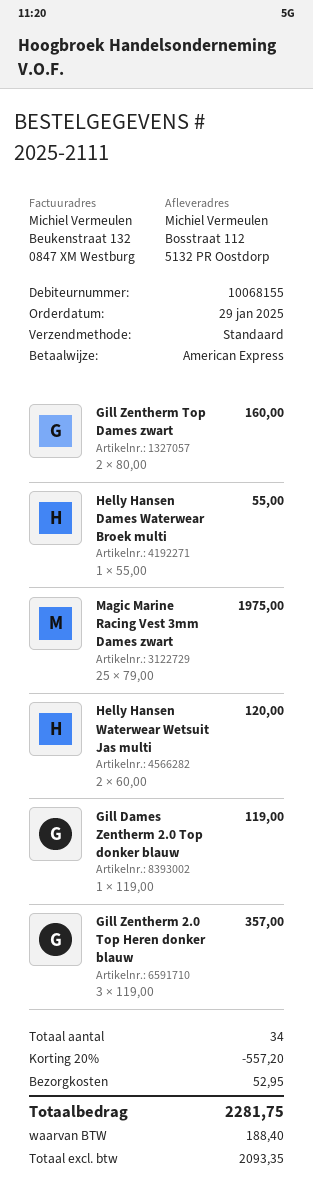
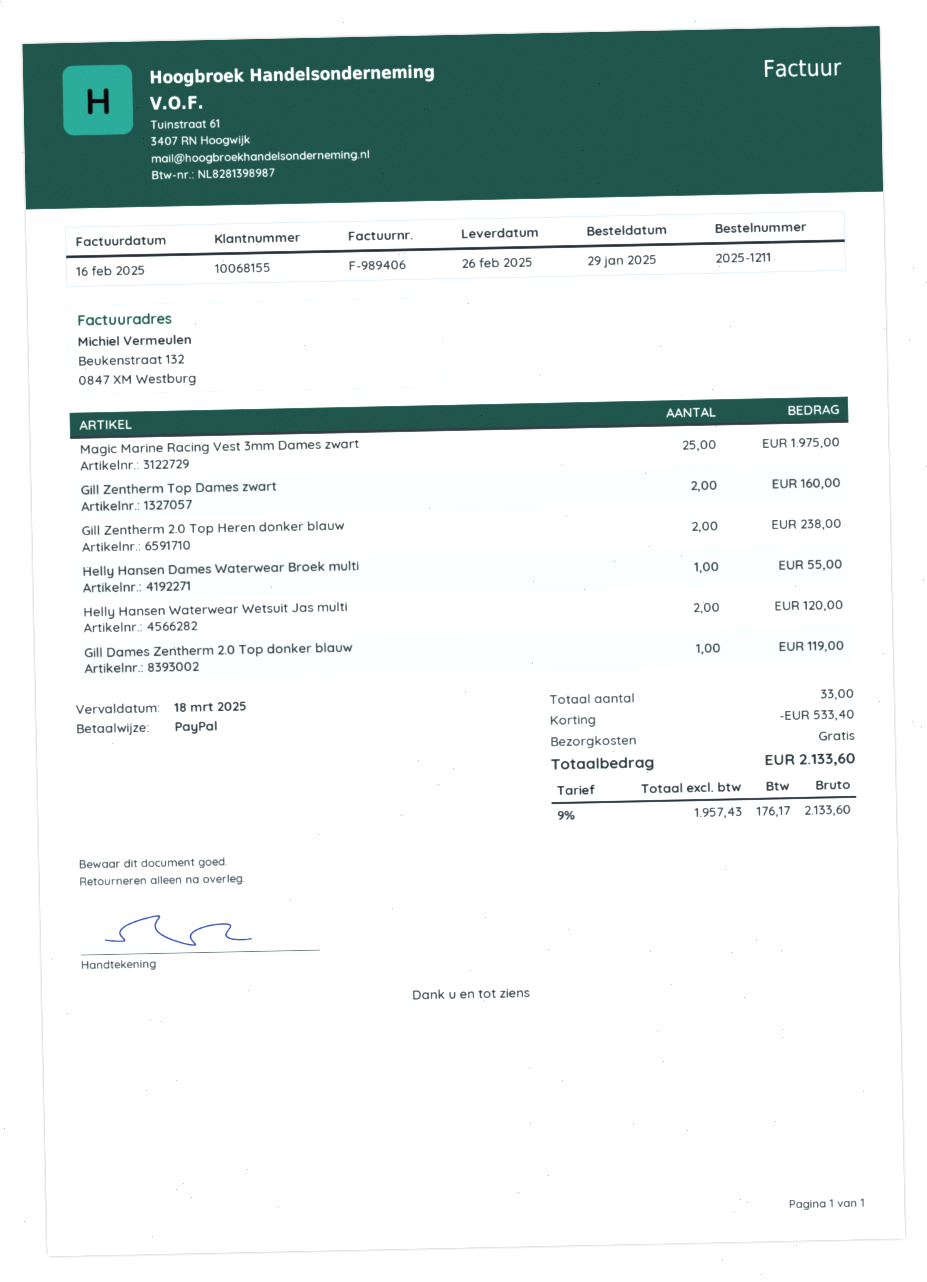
order number: 2025-2111 -> 2025-1211
payment method: American Express -> PayPal
Gill Zentherm 2.0 Top Heren donker blauw: 3 for 357.00 -> 2 for 238.00
total quantity: 34 -> 33
discount: 557.20 -> 533.40
shipping: 52.95 -> 0.00
net: 2093.35 -> 1957.43
tax: 188.40 -> 176.17
total: 2281.75 -> 2133.60

